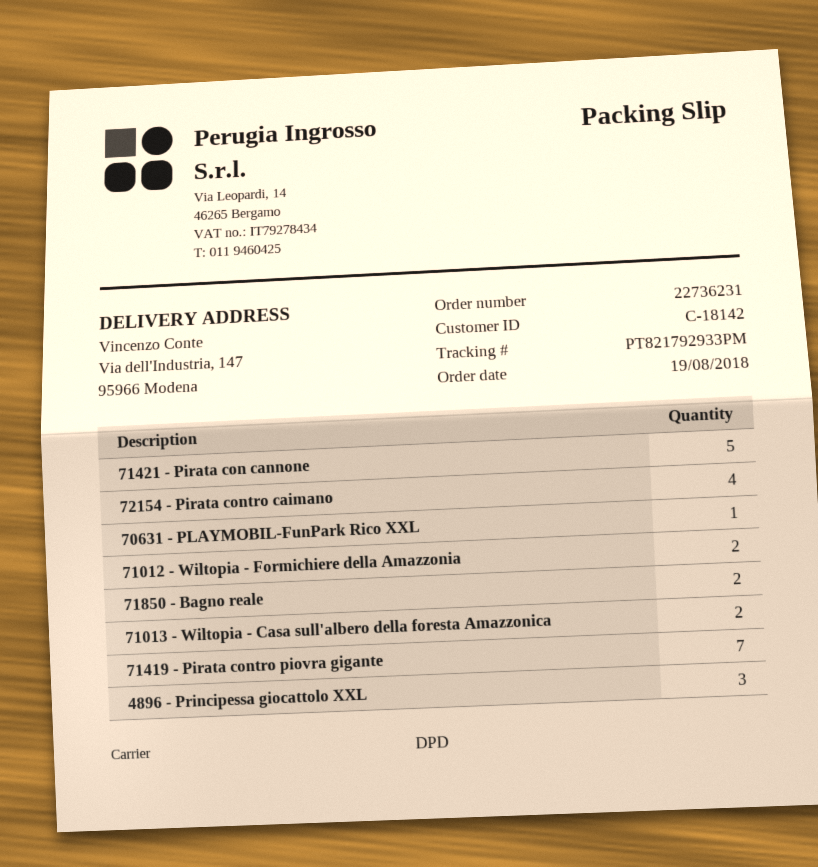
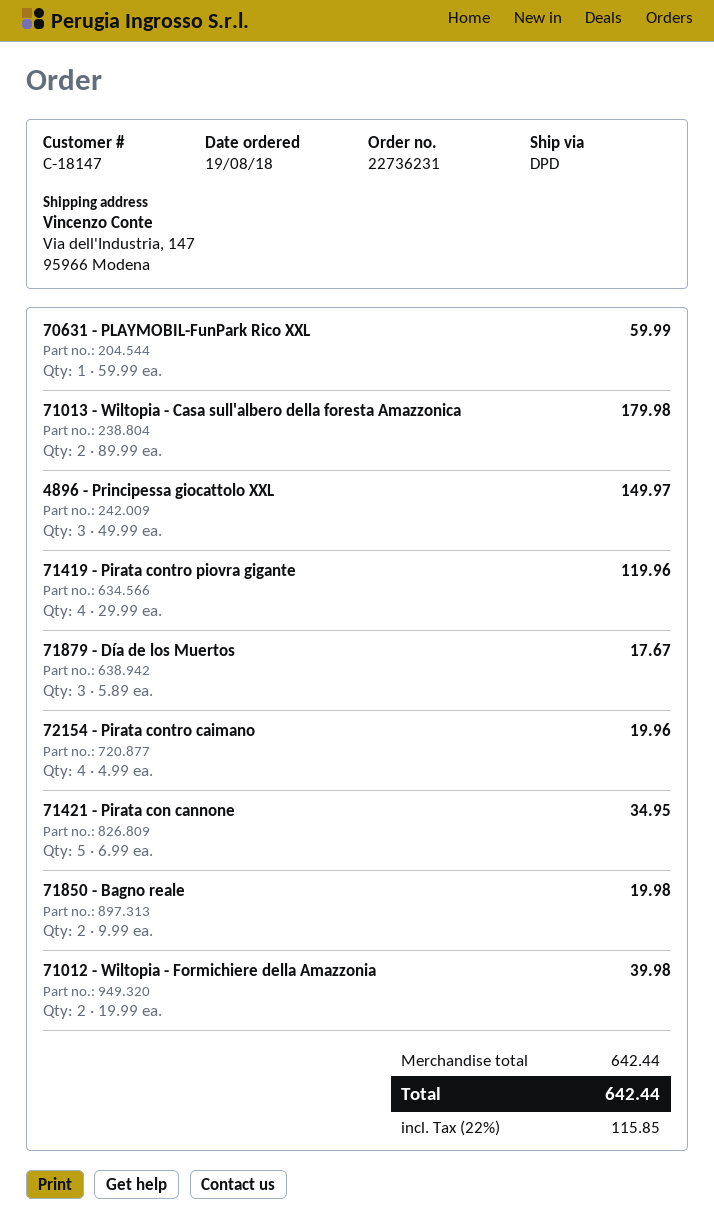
customer number: C-18142 -> C-18147
71419 - Pirata contro piovra gigante: 7 -> 4
71879 - Día de los Muertos: none -> 3

